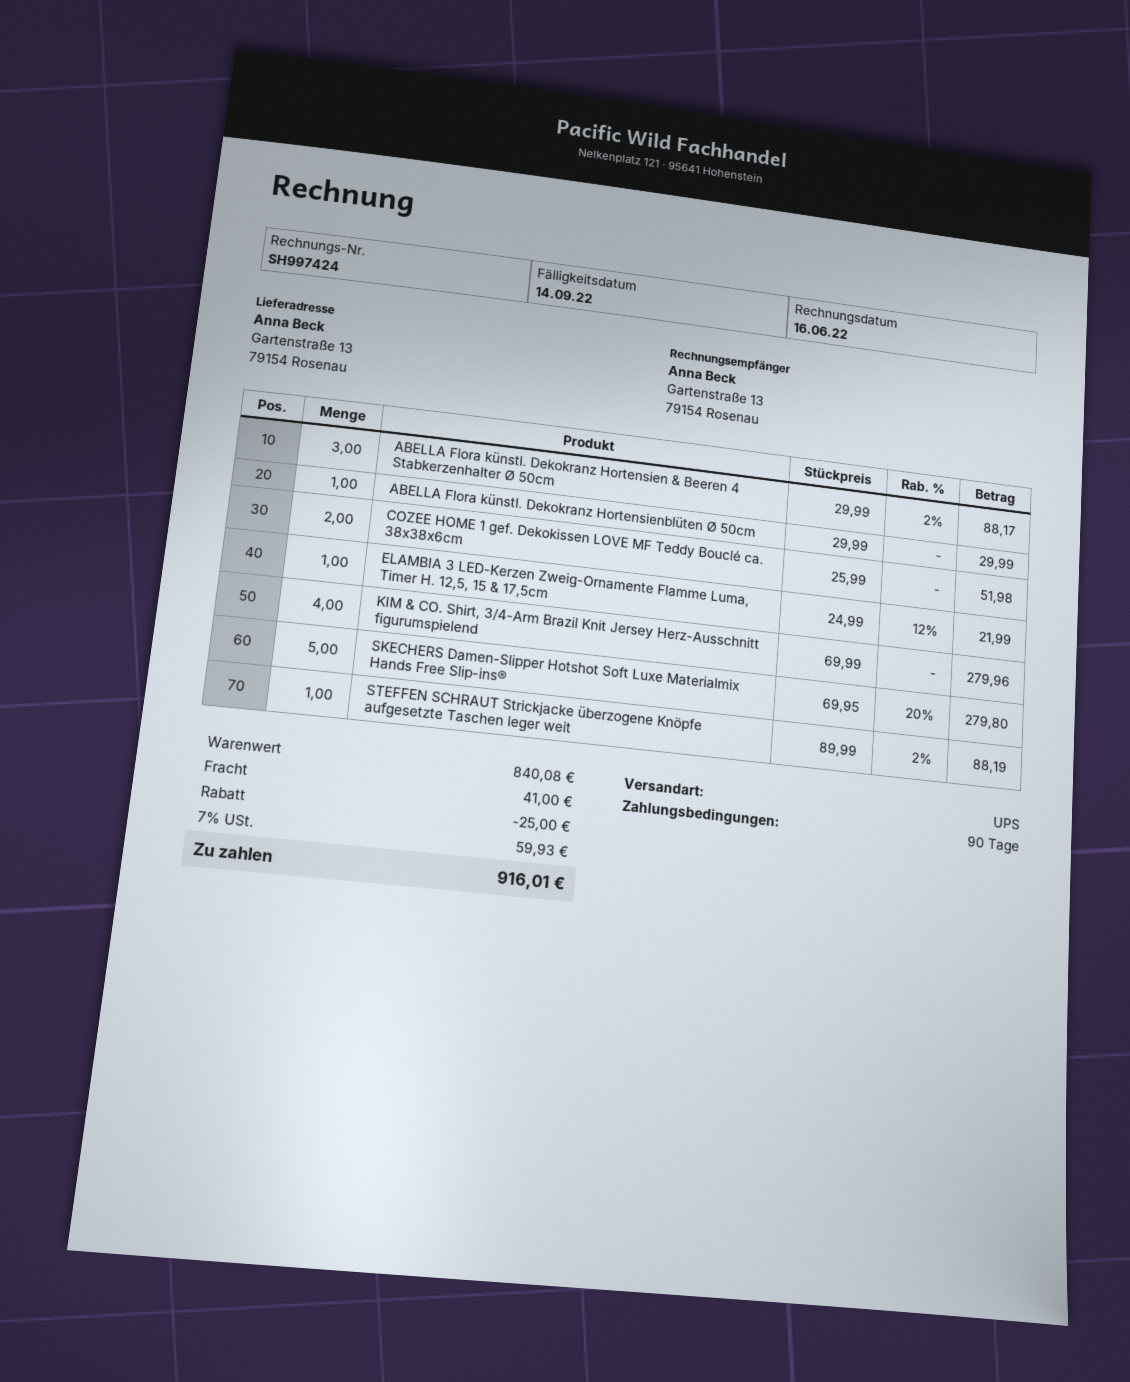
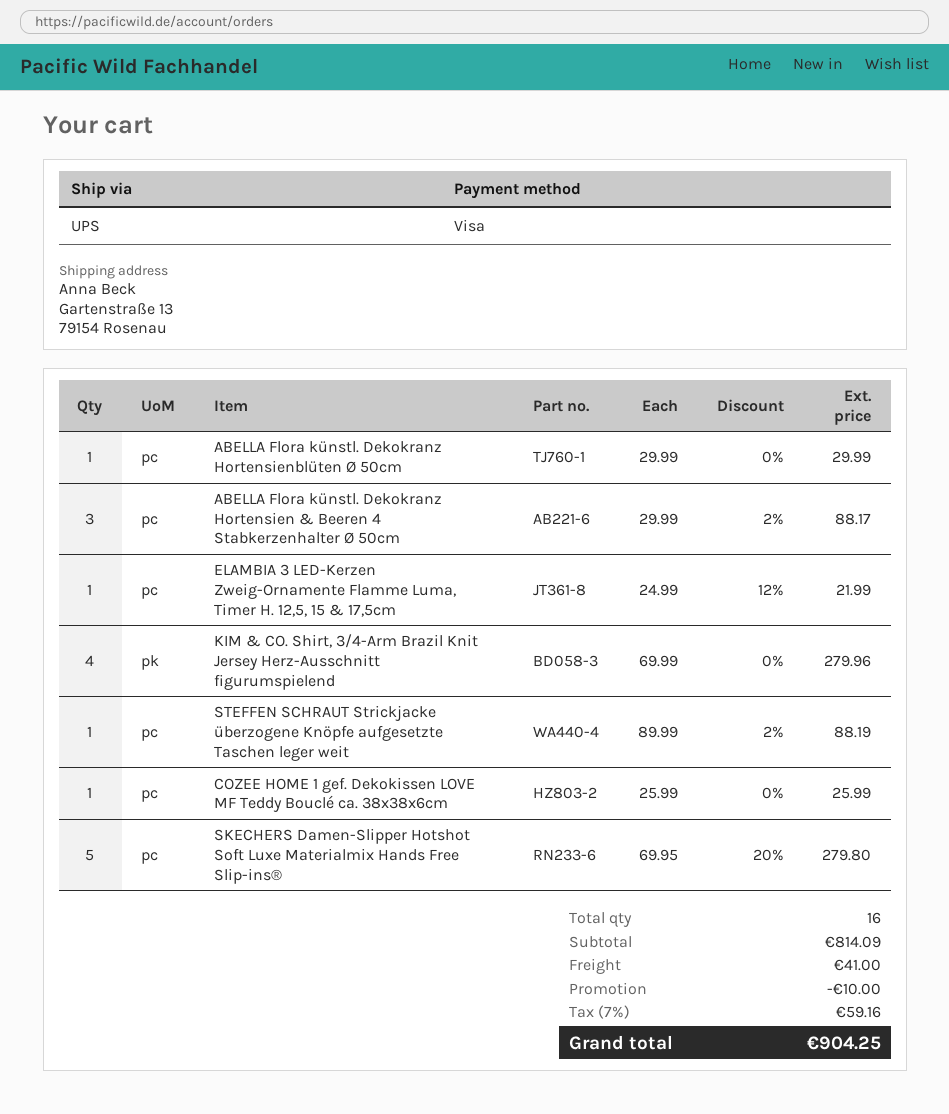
COZEE HOME 1 gef. Dekokissen LOVE MF Teddy Bouclé ca. 38x38x6cm: 2 x 25.99 = 51.98 -> 1 x 25.99 = 25.99
subtotal: 840.08 -> 814.09
discount: 25.00 -> 10.00
tax: 7% = 59.93 -> 7% = 59.16
total: 916.01 -> 904.25

